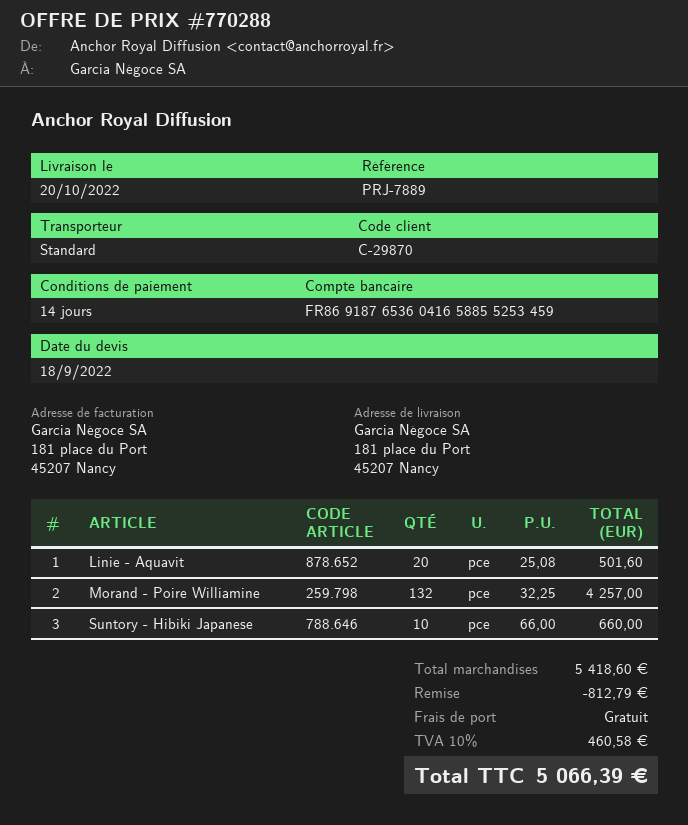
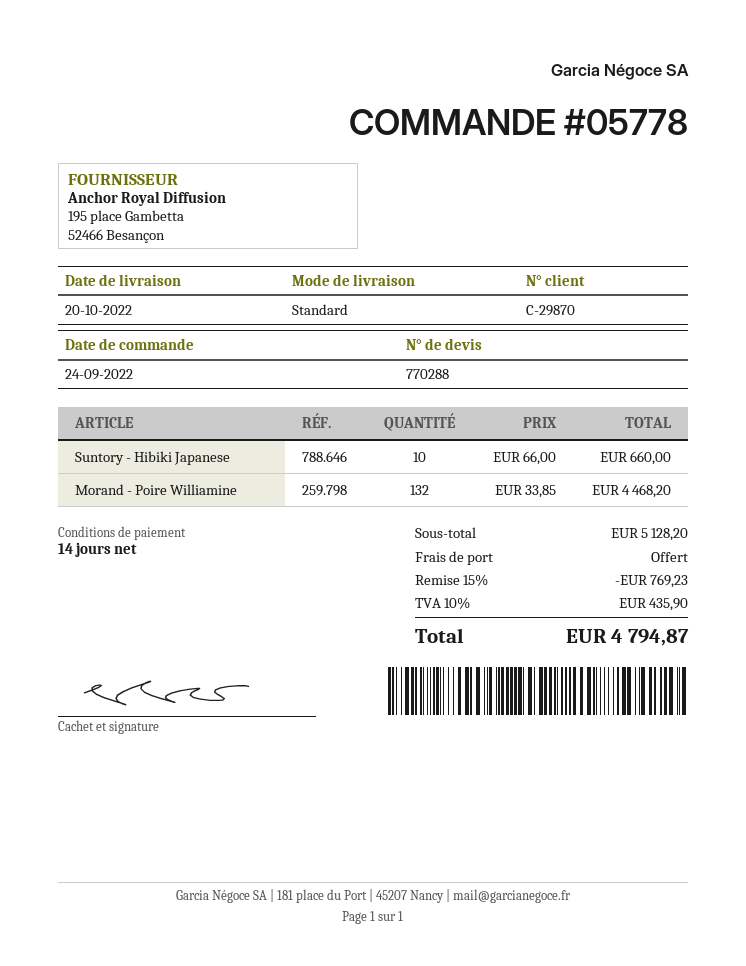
Linie - Aquavit: 20 x 25.08 = 501.60 -> none
Morand - Poire Williamine: 132 x 32.25 = 4257.00 -> 132 x 33.85 = 4468.20
subtotal: 5418.60 -> 5128.20
discount: 812.79 -> 769.23
tax: 10% = 460.58 -> 10% = 435.90
total: 5066.39 -> 4794.87

